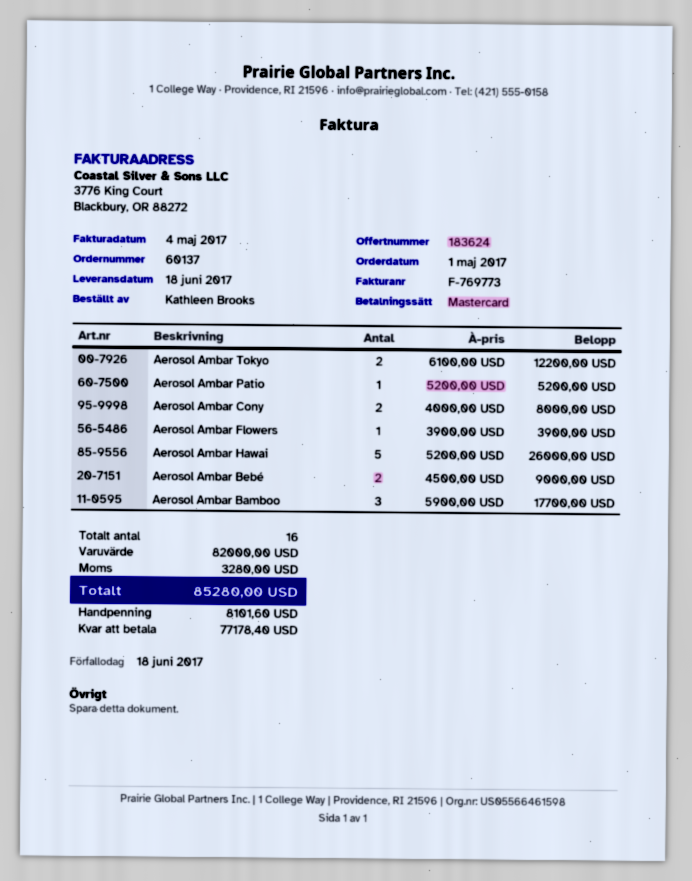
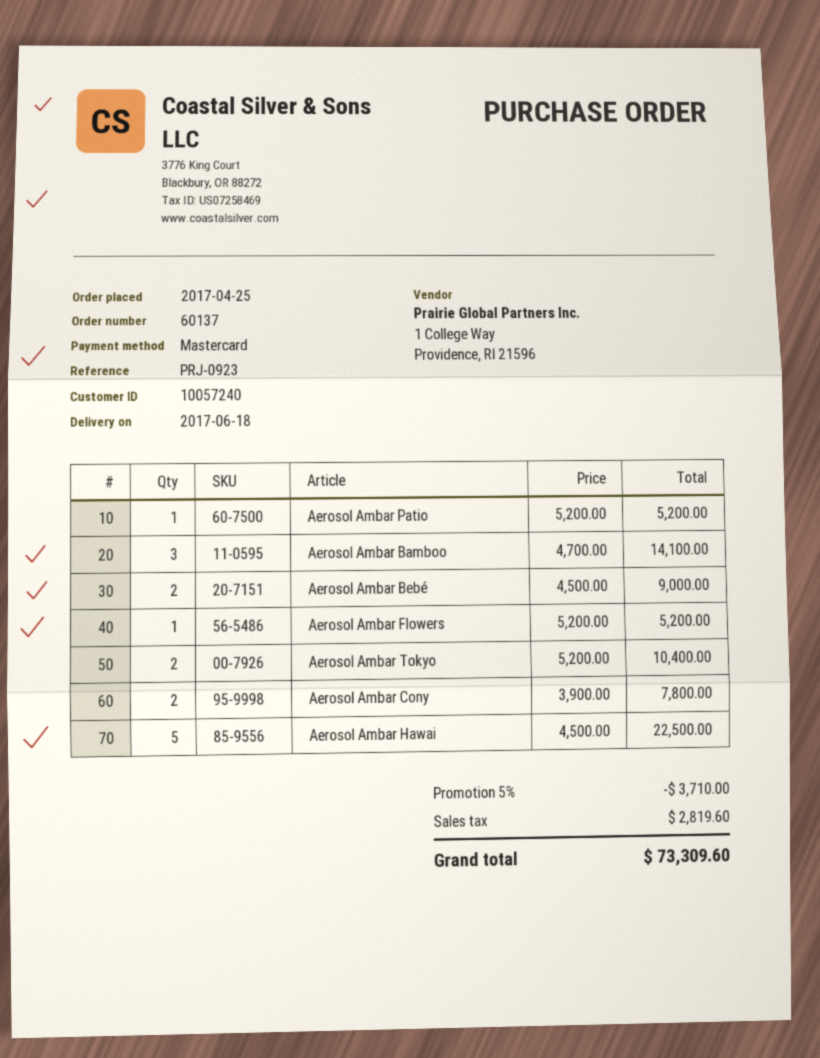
order date: 2017-05-01 -> 2017-04-25
Aerosol Ambar Tokyo: 2 x 6100.00 = 12200.00 -> 2 x 5200.00 = 10400.00
Aerosol Ambar Cony: 2 x 4000.00 = 8000.00 -> 2 x 3900.00 = 7800.00
Aerosol Ambar Flowers: 1 x 3900.00 = 3900.00 -> 1 x 5200.00 = 5200.00
Aerosol Ambar Hawai: 5 x 5200.00 = 26000.00 -> 5 x 4500.00 = 22500.00
Aerosol Ambar Bamboo: 3 x 5900.00 = 17700.00 -> 3 x 4700.00 = 14100.00
discount: none -> 5% = 3710.00
tax: 3280.00 -> 2819.60
total: 85280.00 -> 73309.60

